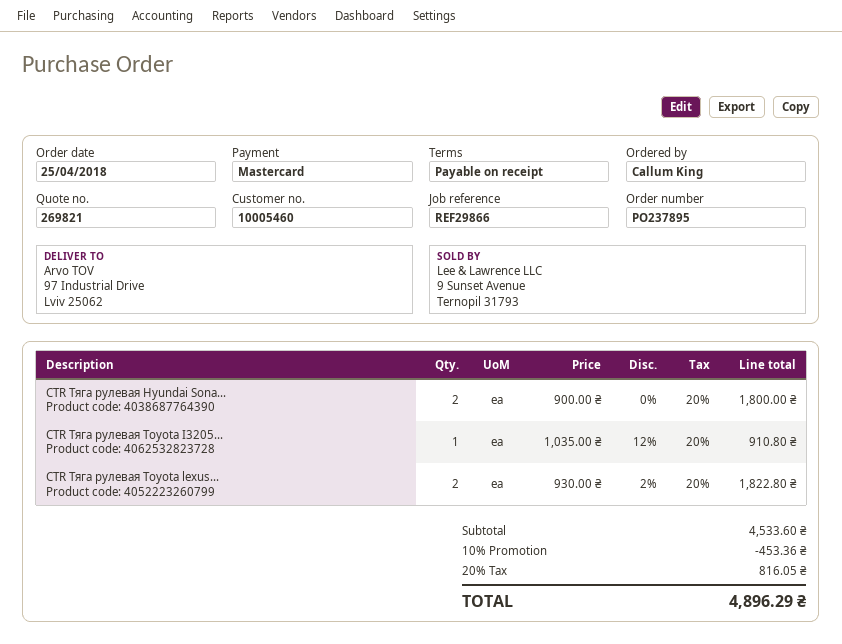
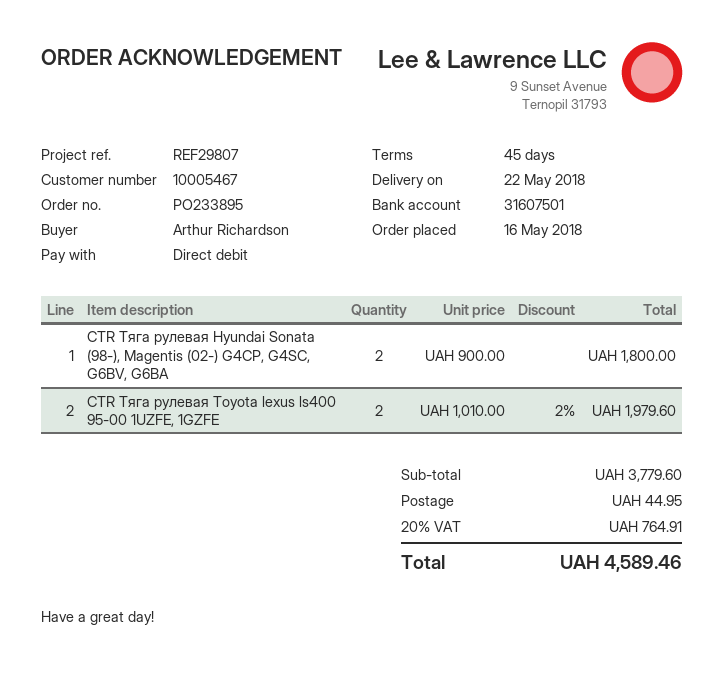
order number: PO237895 -> PO233895
order date: 2018-04-25 -> 2018-05-16
payment terms: on receipt -> 45 days
customer number: 10005460 -> 10005467
reference: REF29866 -> REF29807
ordered by: Callum King -> Arthur Richardson
payment method: Mastercard -> direct debit
CTR Тяга рулевая Toyota I3205...: 1 x 1035.00 - 12% = 910.80 -> none
CTR Тяга рулевая Toyota lexus...: 2 x 930.00 - 2% = 1822.80 -> 2 x 1010.00 - 2% = 1979.60
subtotal: 4533.60 -> 3779.60
discount: 10% = 453.36 -> none
shipping: none -> 44.95
tax: 20% = 816.05 -> 20% = 764.91
total: 4896.29 -> 4589.46

